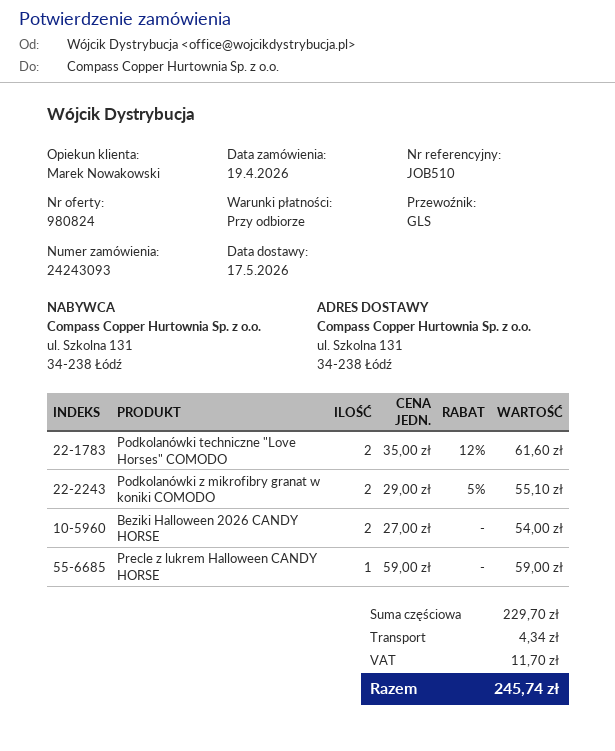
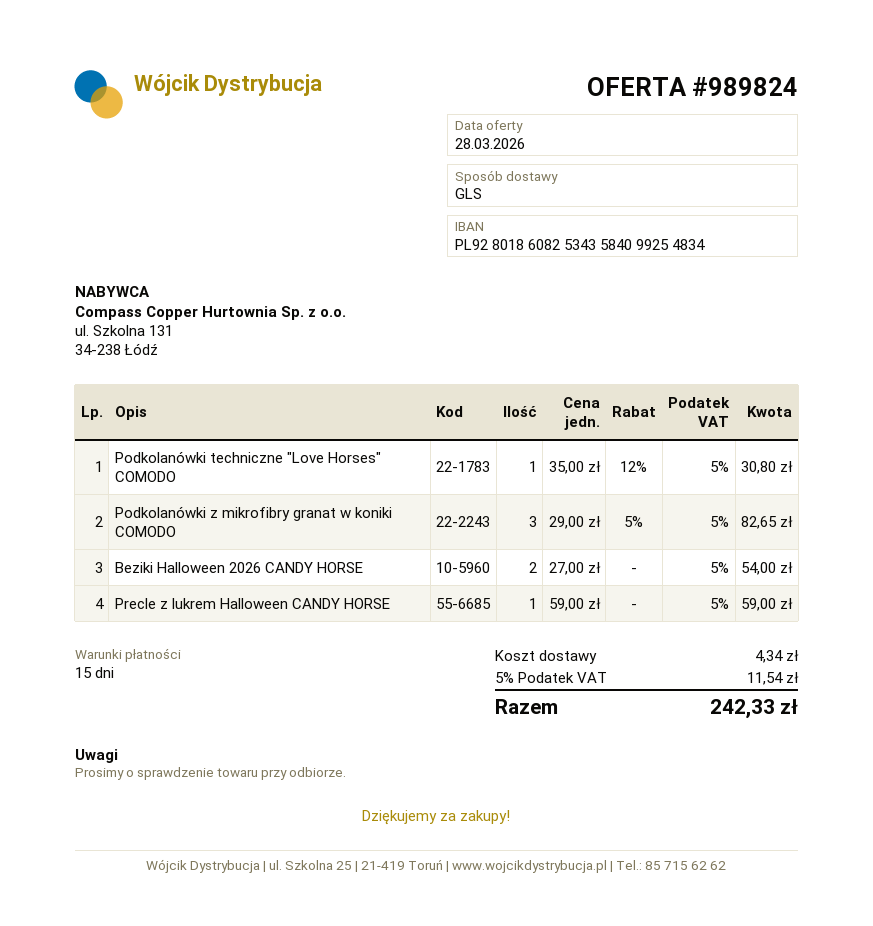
quote number: 980824 -> 989824
payment terms: on receipt -> 15 days
Podkolanówki techniczne "Love Horses" COMODO: 2 x 35.00 - 12% = 61.60 -> 1 x 35.00 - 12% = 30.80
Podkolanówki z mikrofibry granat w koniki COMODO: 2 x 29.00 - 5% = 55.10 -> 3 x 29.00 - 5% = 82.65
tax: 11.70 -> 11.54
total: 245.74 -> 242.33

